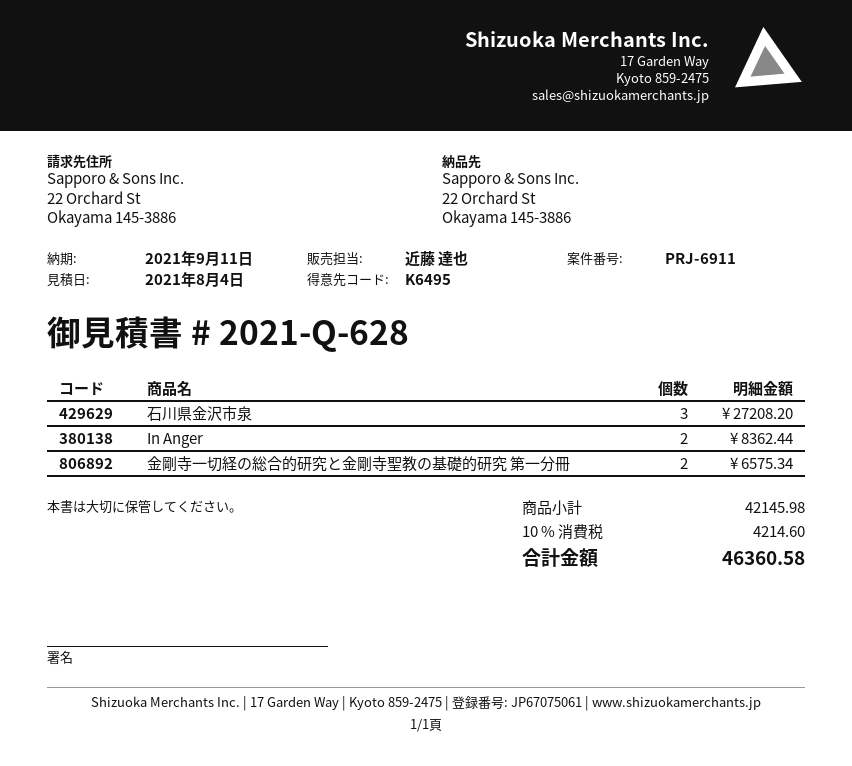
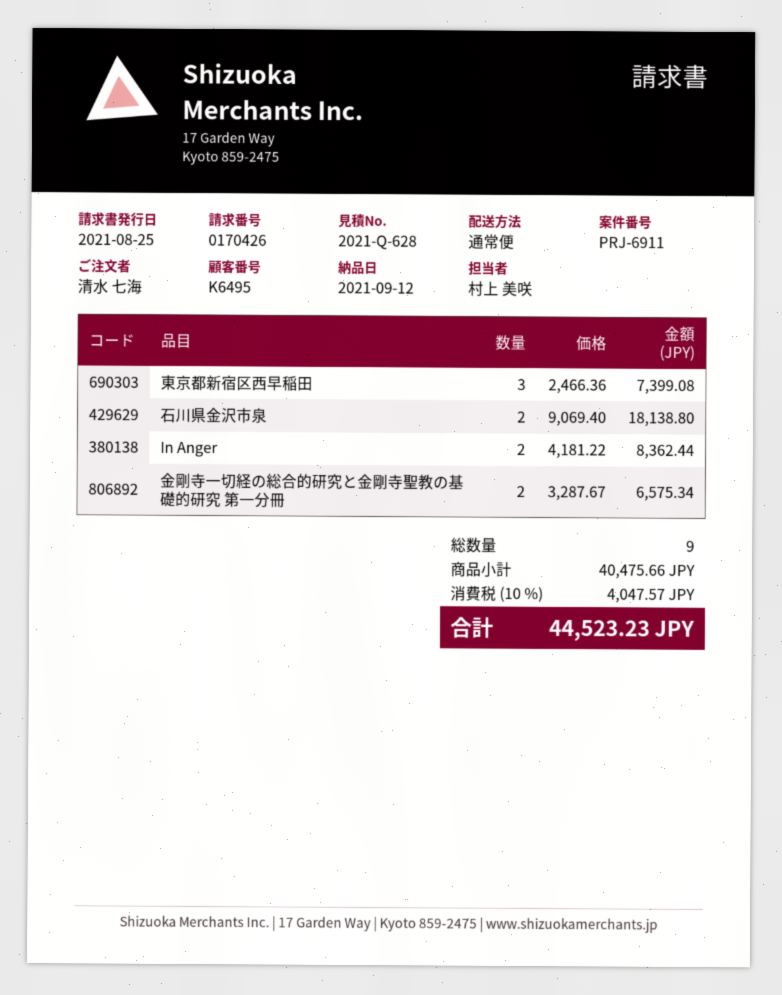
delivery date: 2021-09-11 -> 2021-09-12
sales rep: 近藤 達也 -> 村上 美咲
石川県金沢市泉: 3 for 27208.20 -> 2 for 18138.80
東京都新宿区西早稲田: none -> 3 for 7399.08
subtotal: 42145.98 -> 40475.66
tax: 10% = 4214.60 -> 10% = 4047.57
total: 46360.58 -> 44523.23

